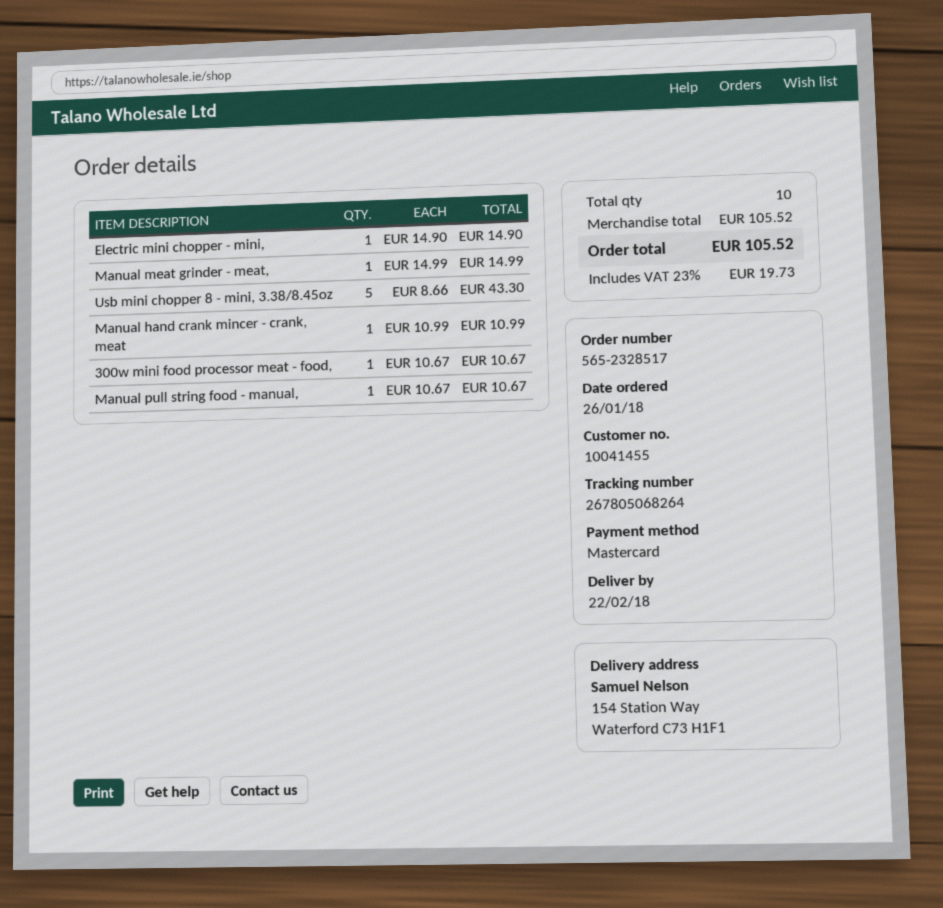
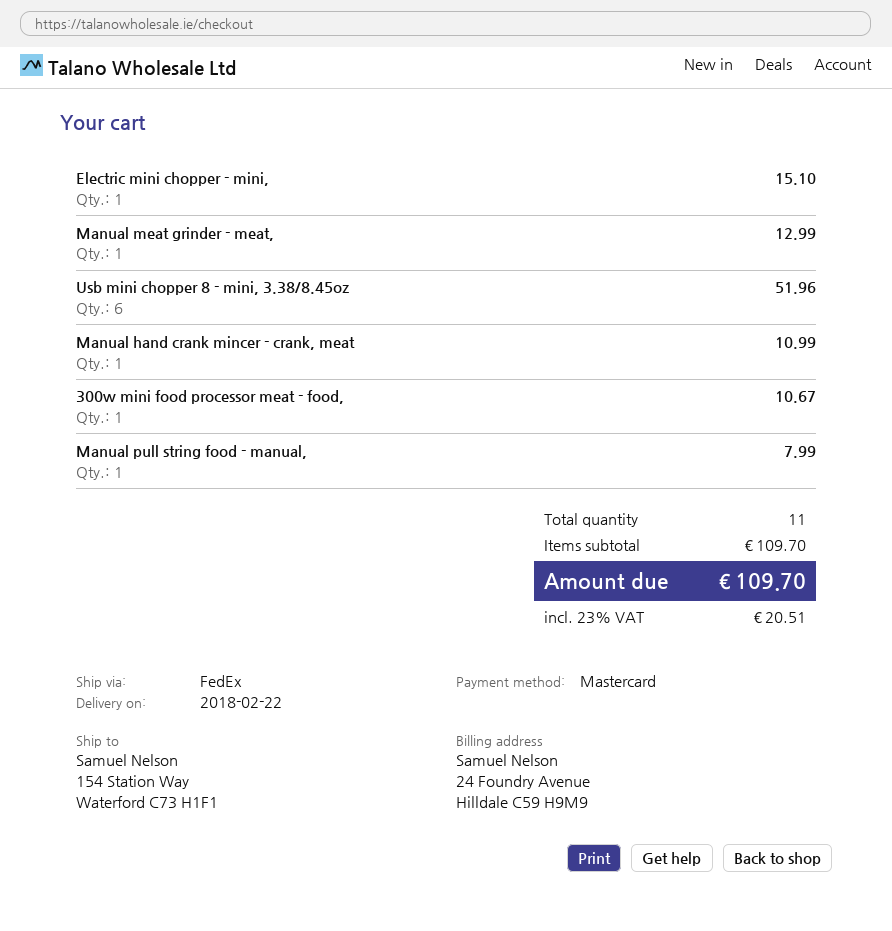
Electric mini chopper - mini,: 1 for 14.90 -> 1 for 15.10
Manual meat grinder - meat,: 1 for 14.99 -> 1 for 12.99
Usb mini chopper 8 - mini, 3.38/8.45oz: 5 for 43.30 -> 6 for 51.96
Manual pull string food - manual,: 1 for 10.67 -> 1 for 7.99
total quantity: 10 -> 11
subtotal: 105.52 -> 109.70
tax: 23% = 19.73 -> 23% = 20.51
total: 105.52 -> 109.70

